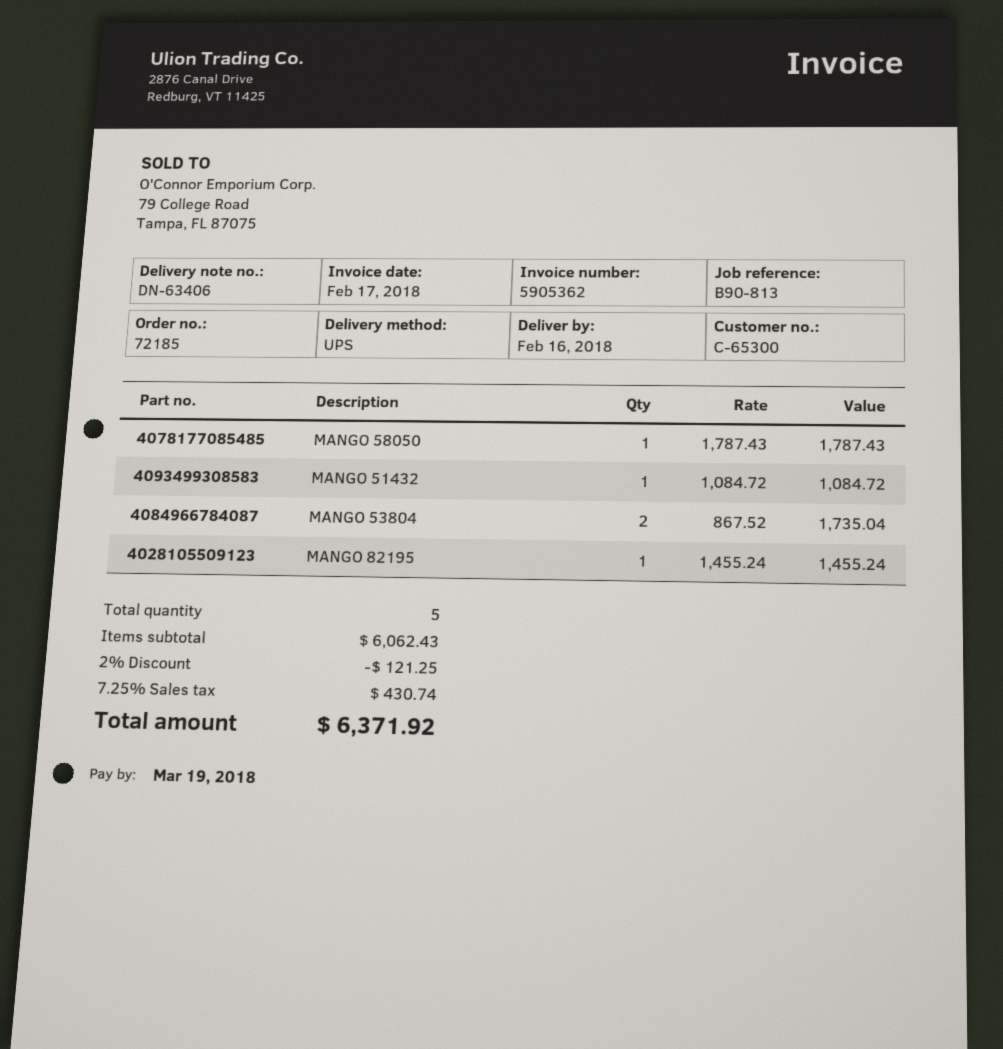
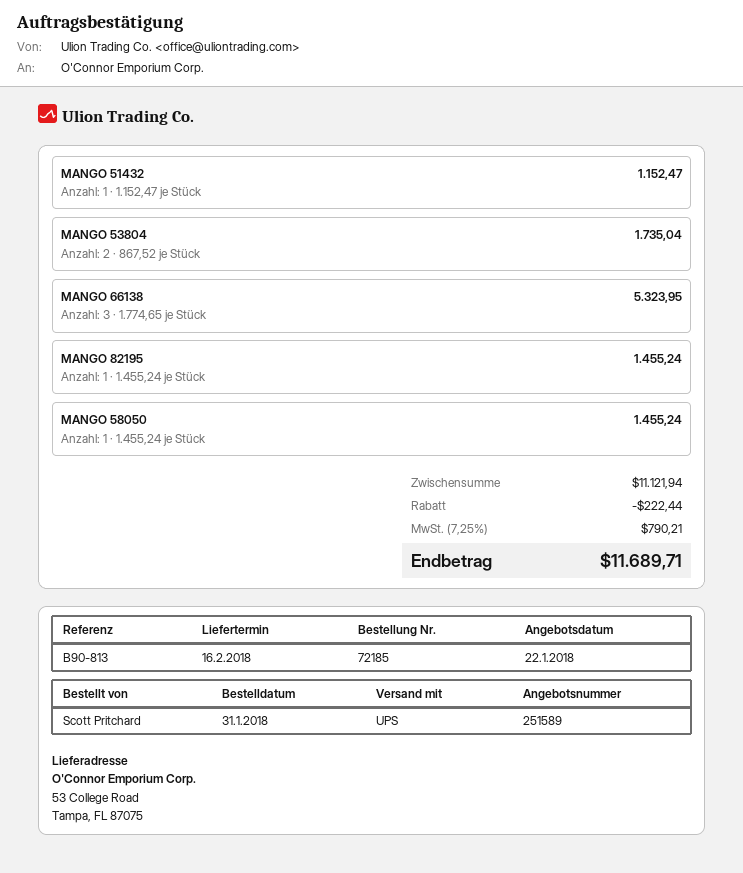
MANGO 58050: 1 x 1787.43 = 1787.43 -> 1 x 1455.24 = 1455.24
MANGO 51432: 1 x 1084.72 = 1084.72 -> 1 x 1152.47 = 1152.47
MANGO 66138: none -> 3 x 1774.65 = 5323.95
subtotal: 6062.43 -> 11121.94
discount: 121.25 -> 222.44
tax: 7.25% = 430.74 -> 7.25% = 790.21
total: 6371.92 -> 11689.71

